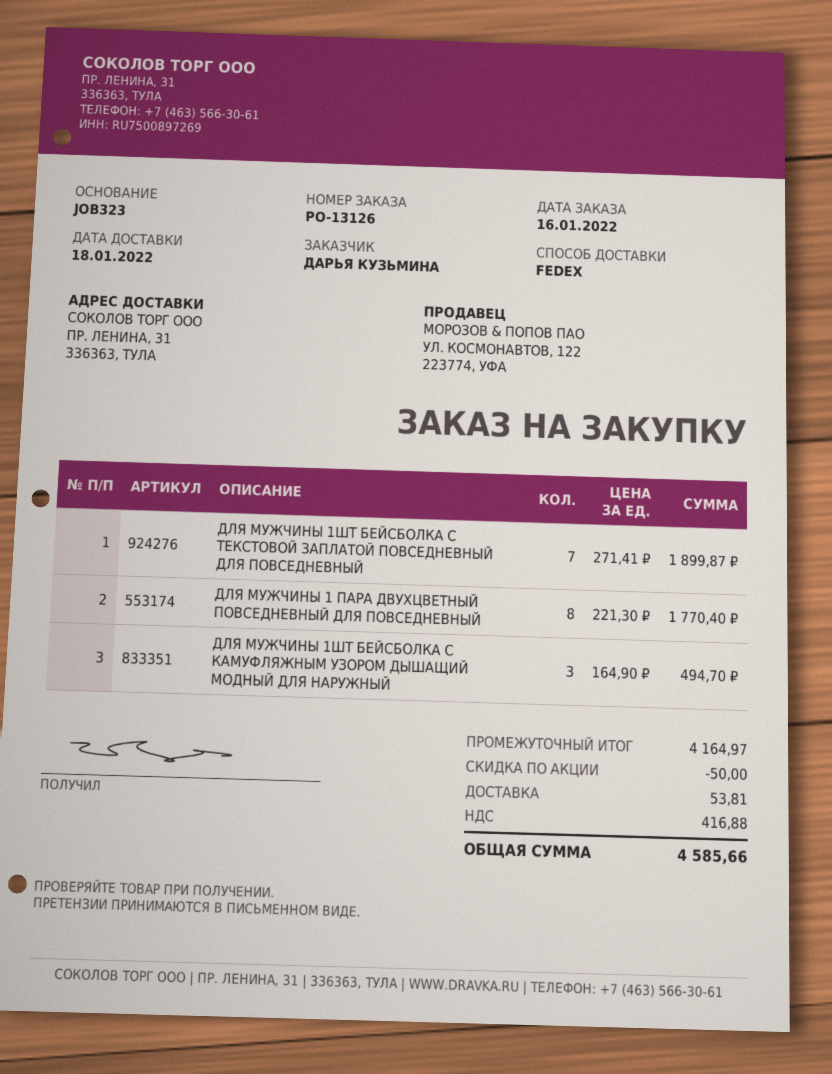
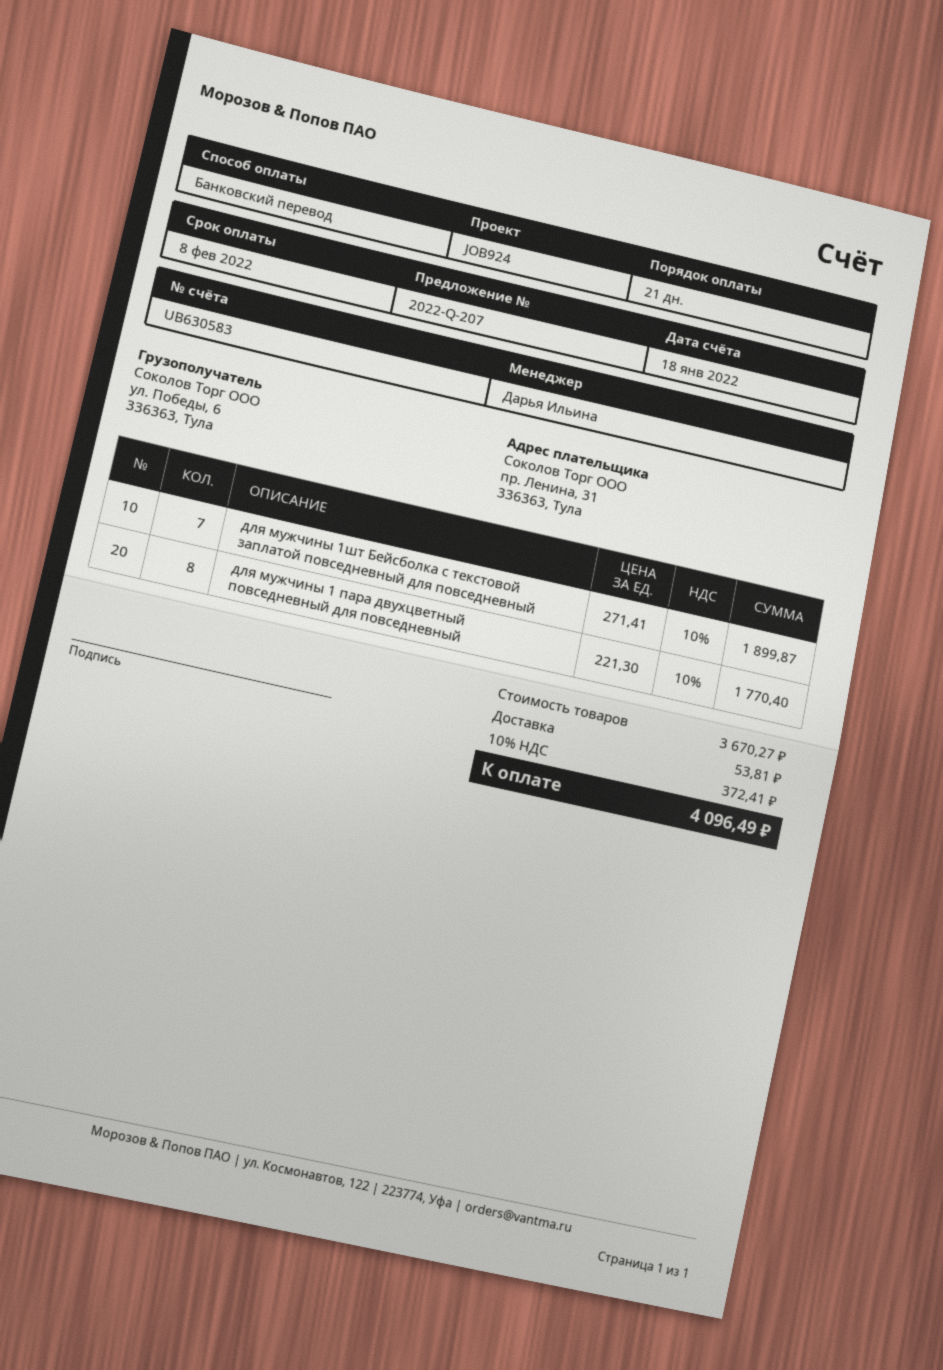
reference: JOB323 -> JOB924
ship to: ПР. ЛЕНИНА, 31, 336363, ТУЛА -> ул. Победы, 6, 336363, Тула
ДЛЯ МУЖЧИНЫ 1ШТ БЕЙСБОЛКА С КАМУФЛЯЖНЫМ УЗОРОМ ДЫШАЩИЙ МОДНЫЙ ДЛЯ НАРУЖНЫЙ: 3 x 164.90 = 494.70 -> none
subtotal: 4164.97 -> 3670.27
discount: 50.00 -> none
tax: 416.88 -> 372.41
total: 4585.66 -> 4096.49

